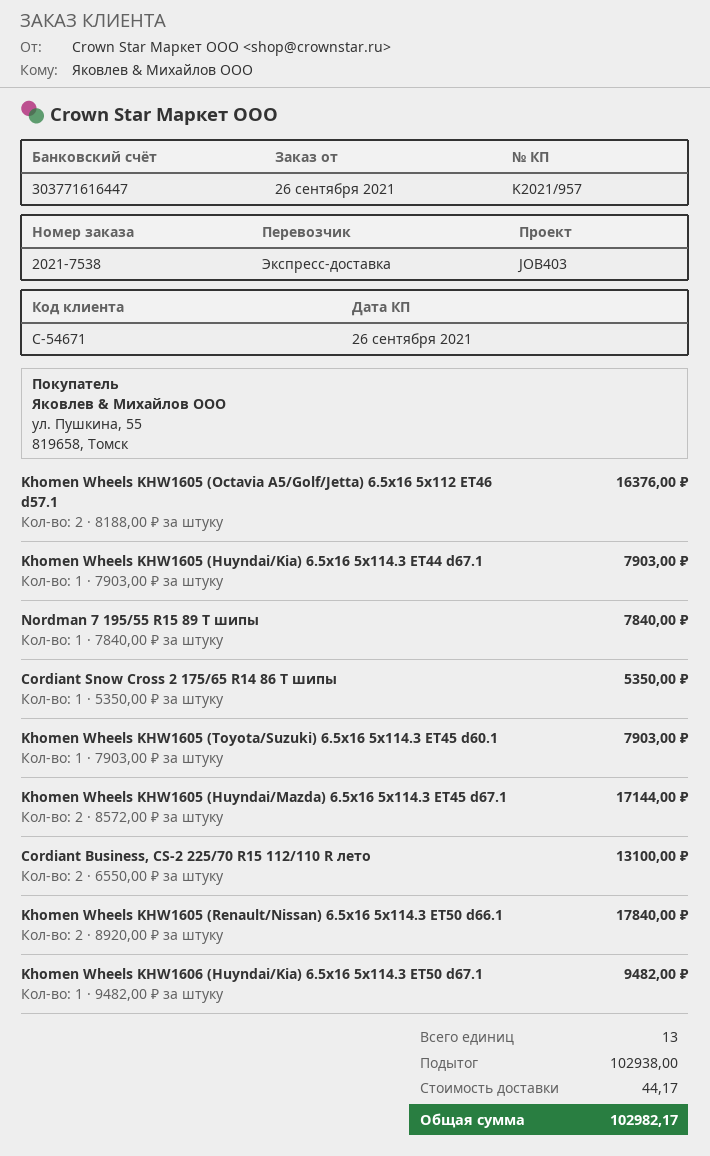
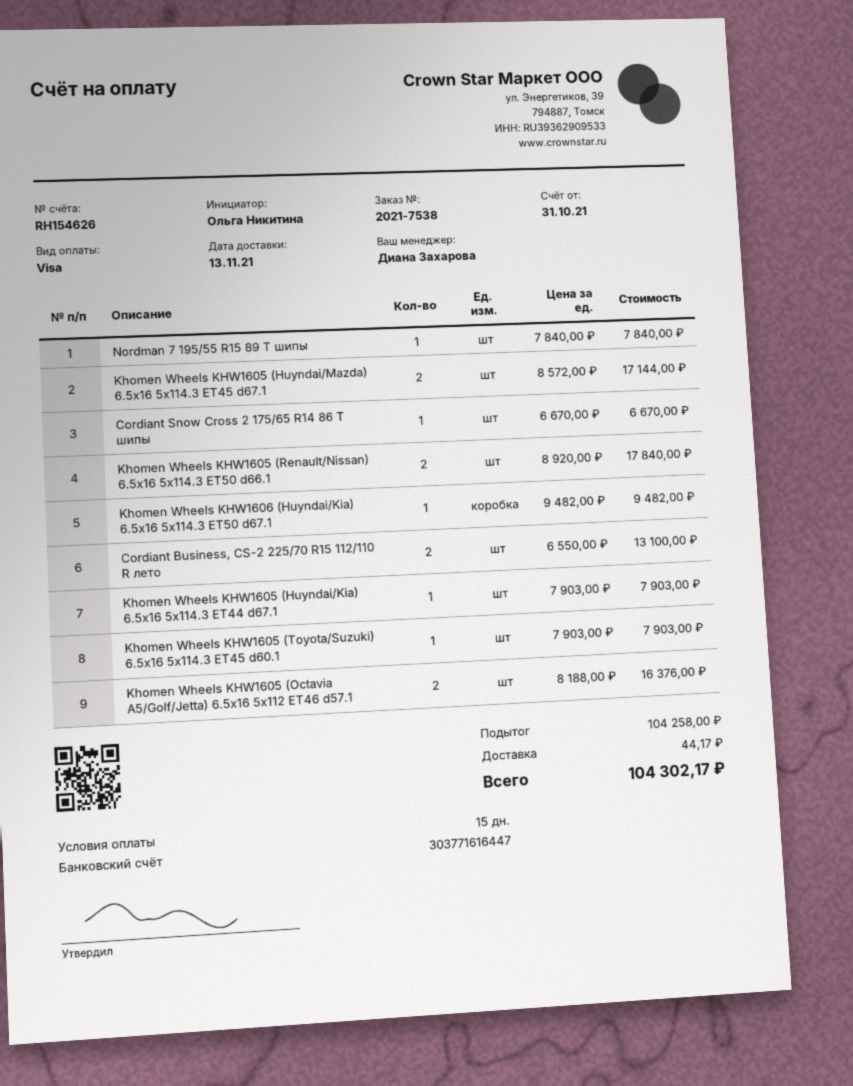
Cordiant Snow Cross 2 175/65 R14 86 T шипы: 1 x 5350.00 = 5350.00 -> 1 x 6670.00 = 6670.00
subtotal: 102938.00 -> 104258.00
total: 102982.17 -> 104302.17

